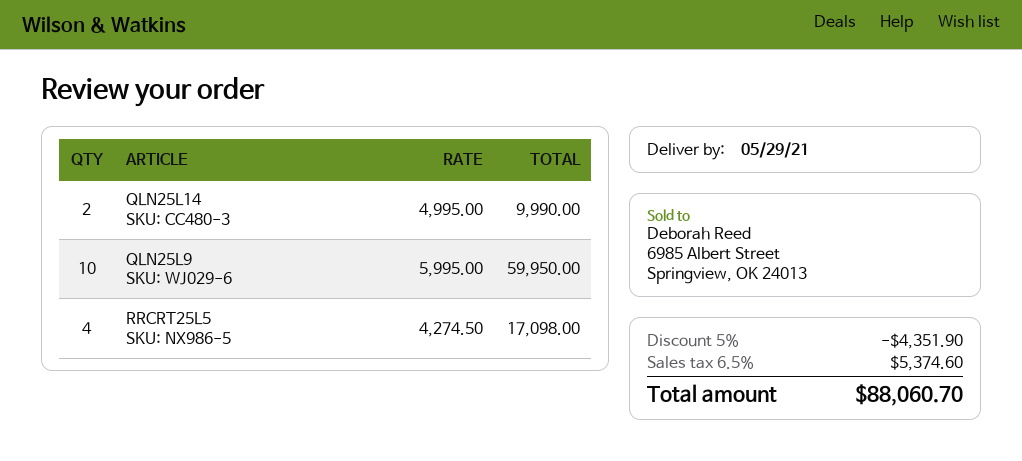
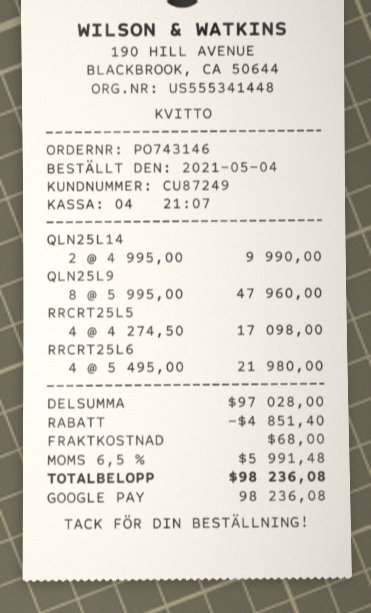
QLN25L9: 10 x 5995.00 = 59950.00 -> 8 x 5995.00 = 47960.00
RRCRT25L6: none -> 4 x 5495.00 = 21980.00
discount: 4351.90 -> 4851.40
shipping: none -> 68.00
tax: 6.5% = 5374.60 -> 6.5% = 5991.48
total: 88060.70 -> 98236.08

